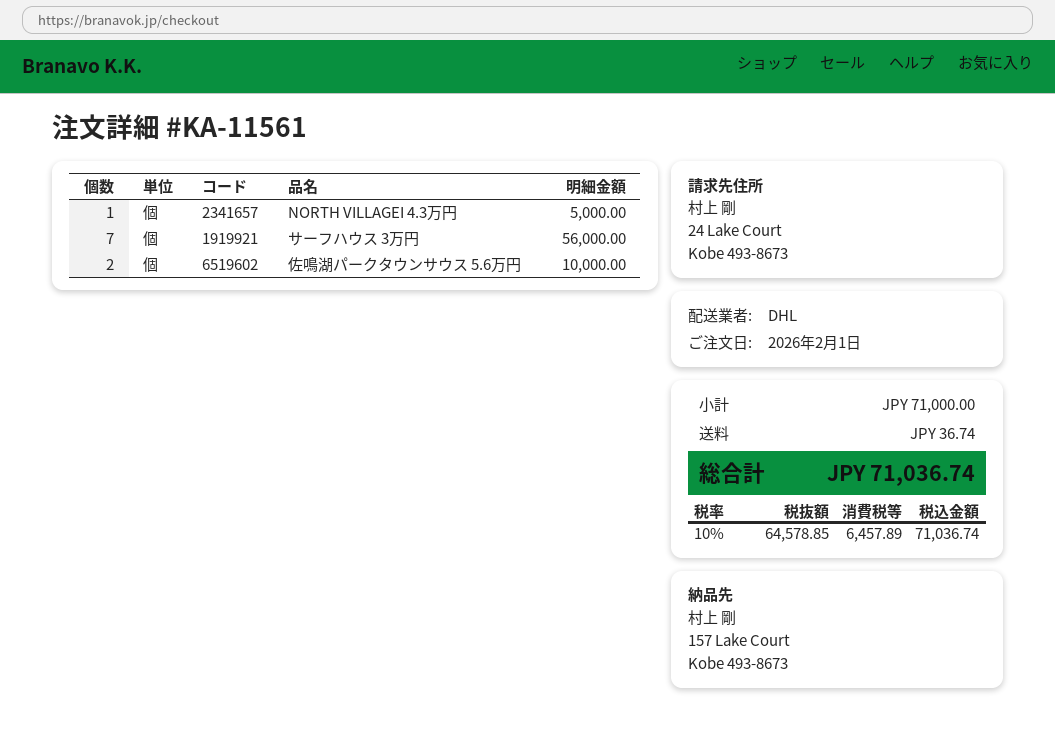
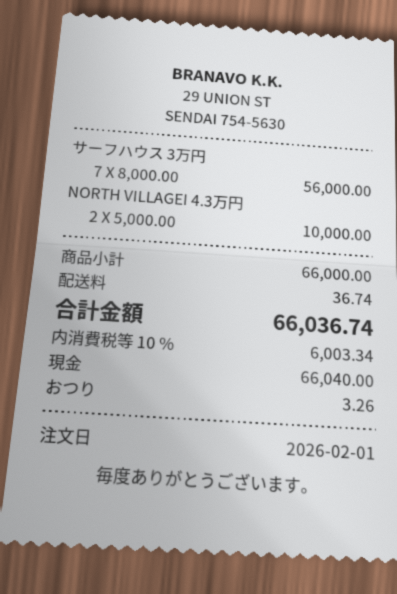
NORTH VILLAGEI 4.3万円: 1 for 5000.00 -> 2 for 10000.00
佐鳴湖パークタウンサウス 5.6万円: 2 for 10000.00 -> none
subtotal: 71000.00 -> 66000.00
tax: 10% = 6457.89 -> 10% = 6003.34
total: 71036.74 -> 66036.74

